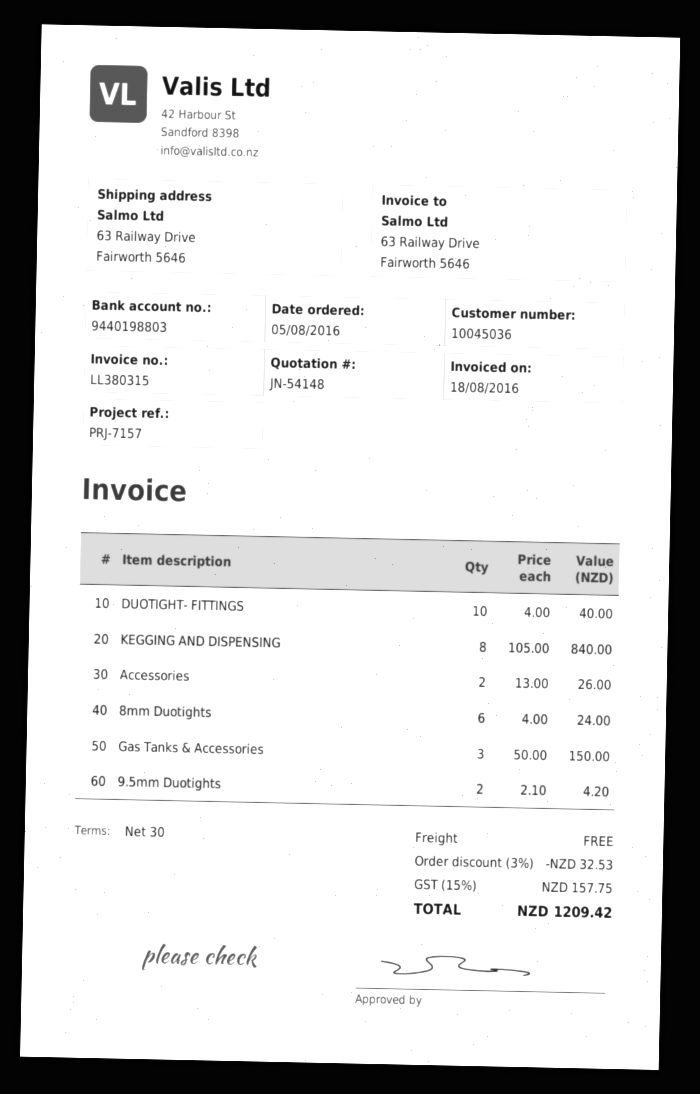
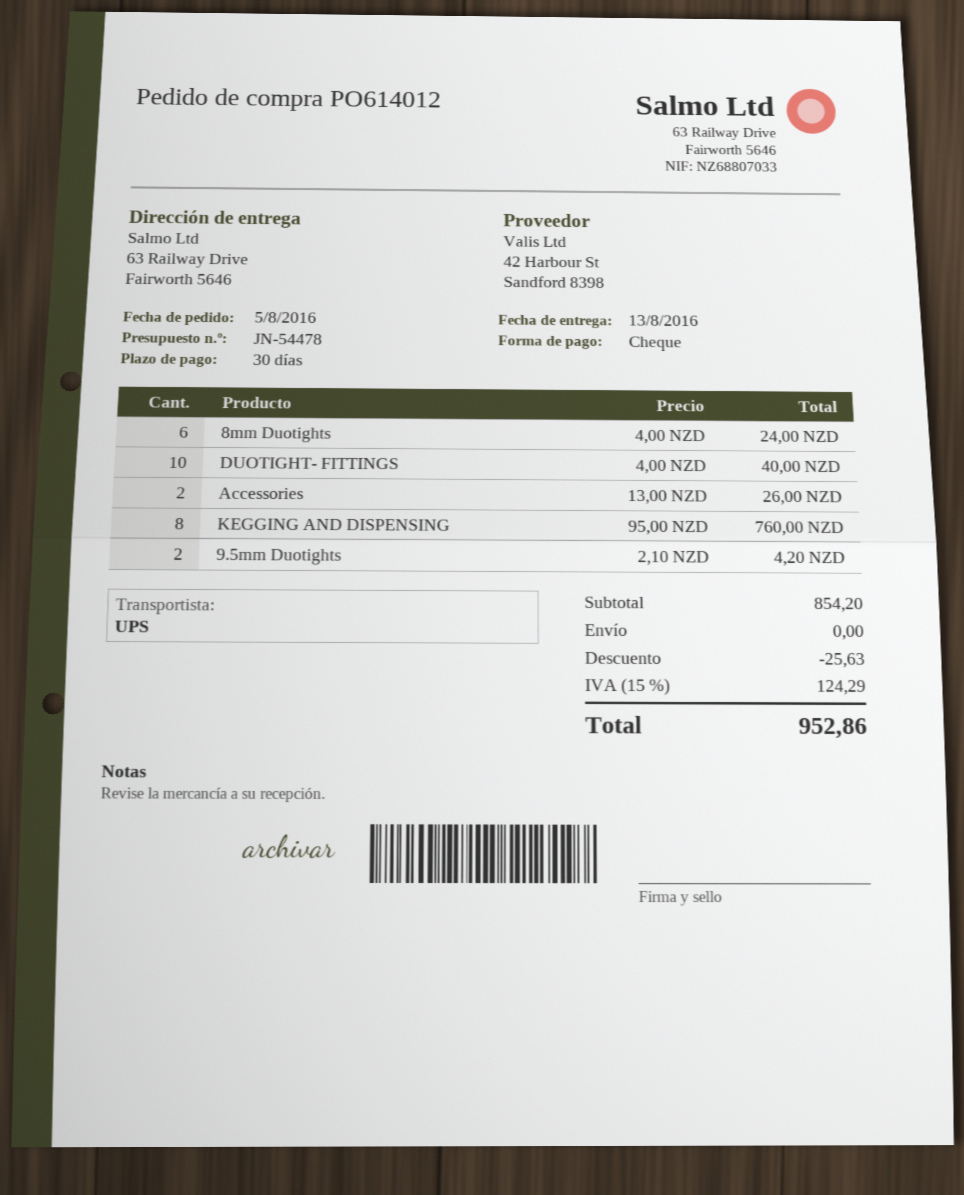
quote number: JN-54148 -> JN-54478
KEGGING AND DISPENSING: 8 x 105.00 = 840.00 -> 8 x 95.00 = 760.00
Gas Tanks & Accessories: 3 x 50.00 = 150.00 -> none
discount: 32.53 -> 25.63
tax: 15% = 157.75 -> 15% = 124.29
total: 1209.42 -> 952.86

